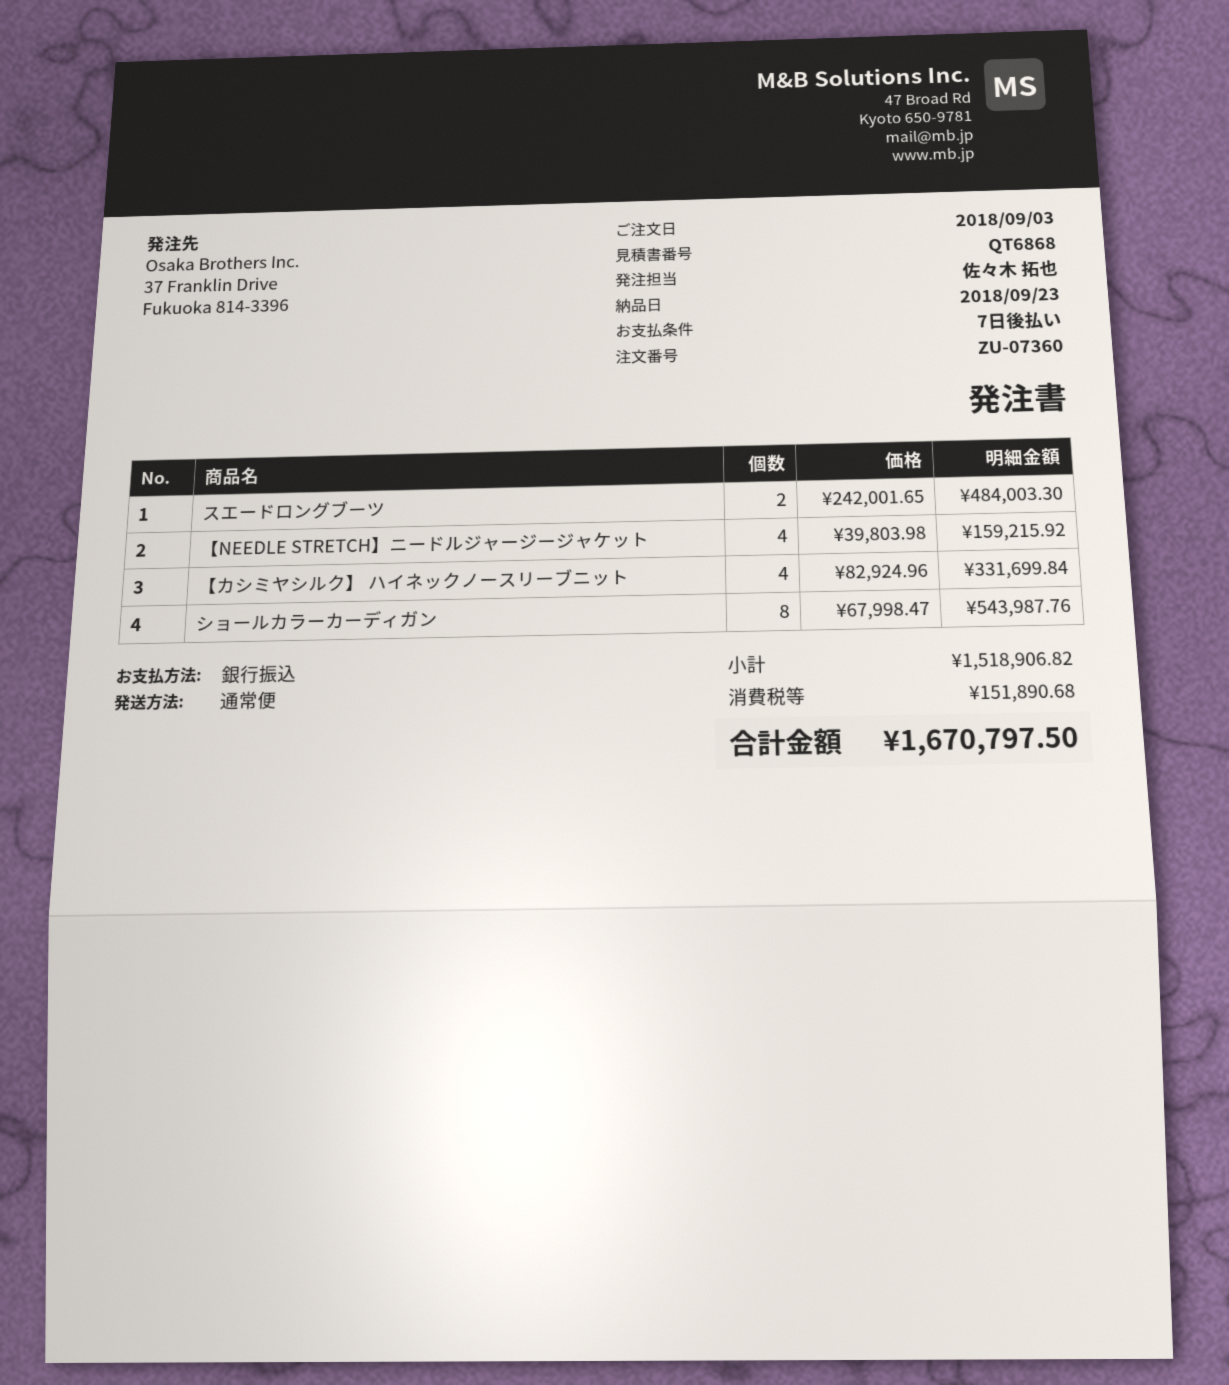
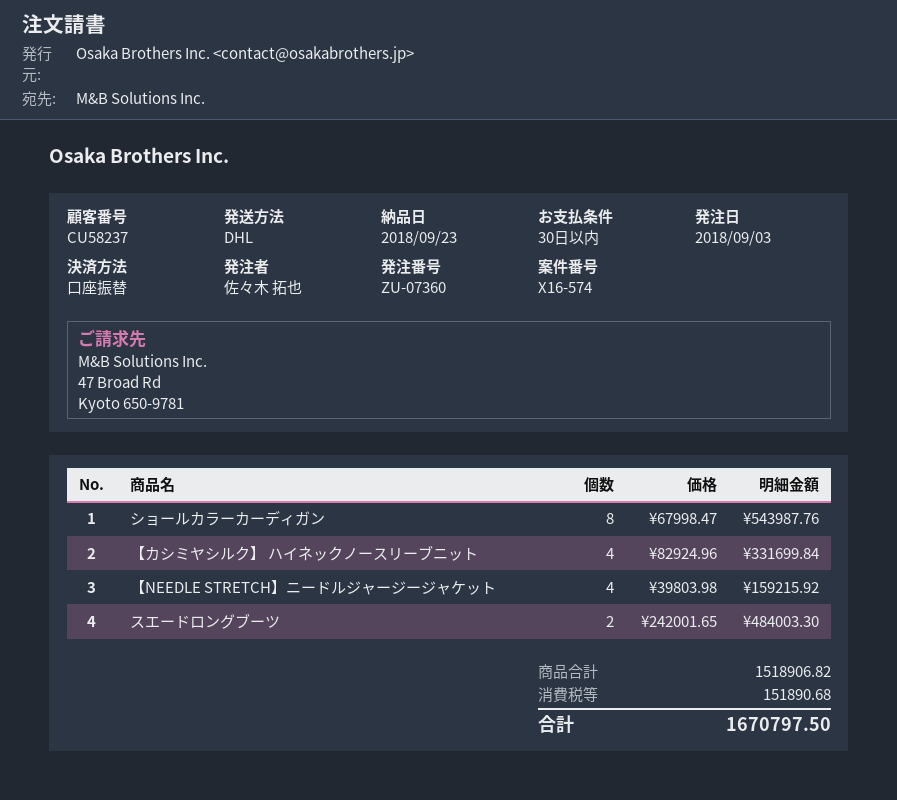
payment terms: 7 days -> 30 days
payment method: bank transfer -> direct debit
shipping method: standard -> DHL

